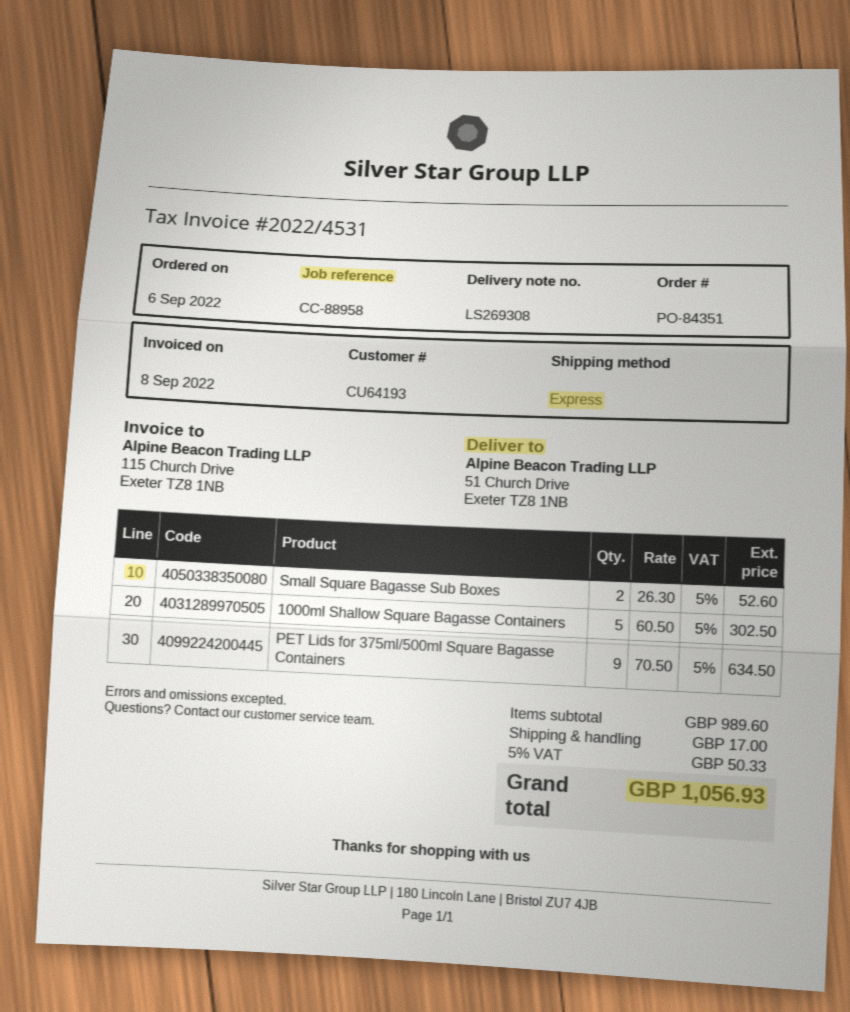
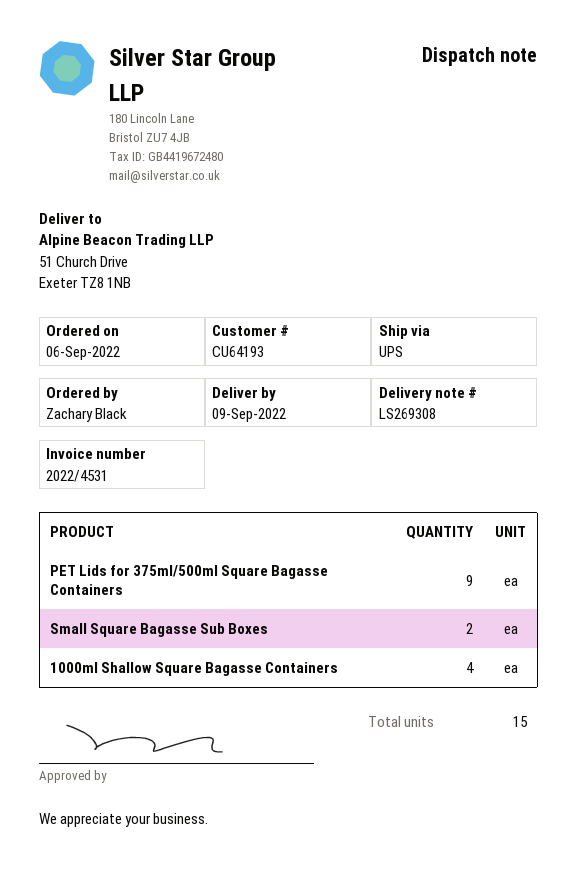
shipping method: express -> UPS
1000ml Shallow Square Bagasse Containers: 5 -> 4

